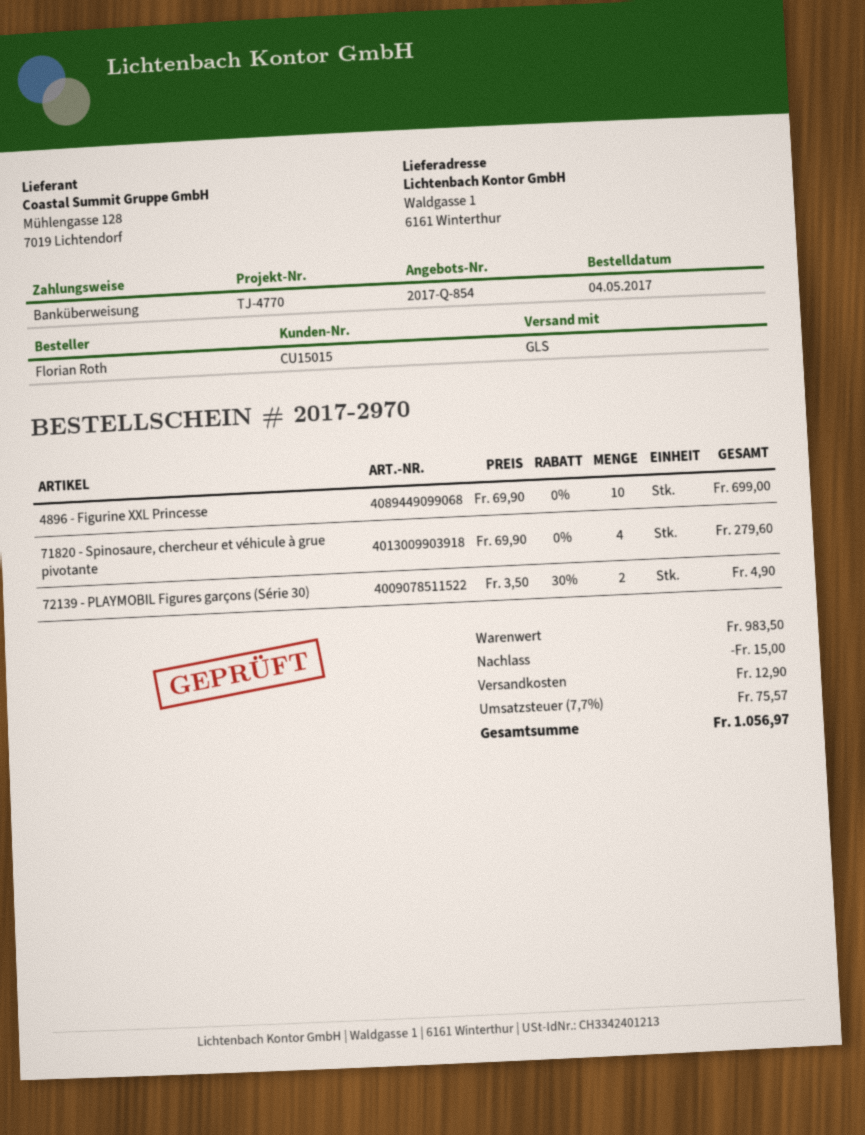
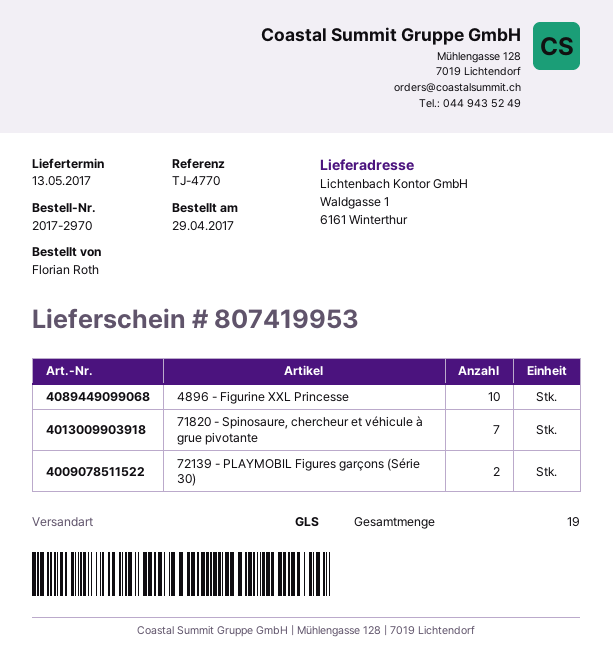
order date: 2017-05-04 -> 2017-04-29
71820 - Spinosaure, chercheur et véhicule à grue pivotante: 4 -> 7

